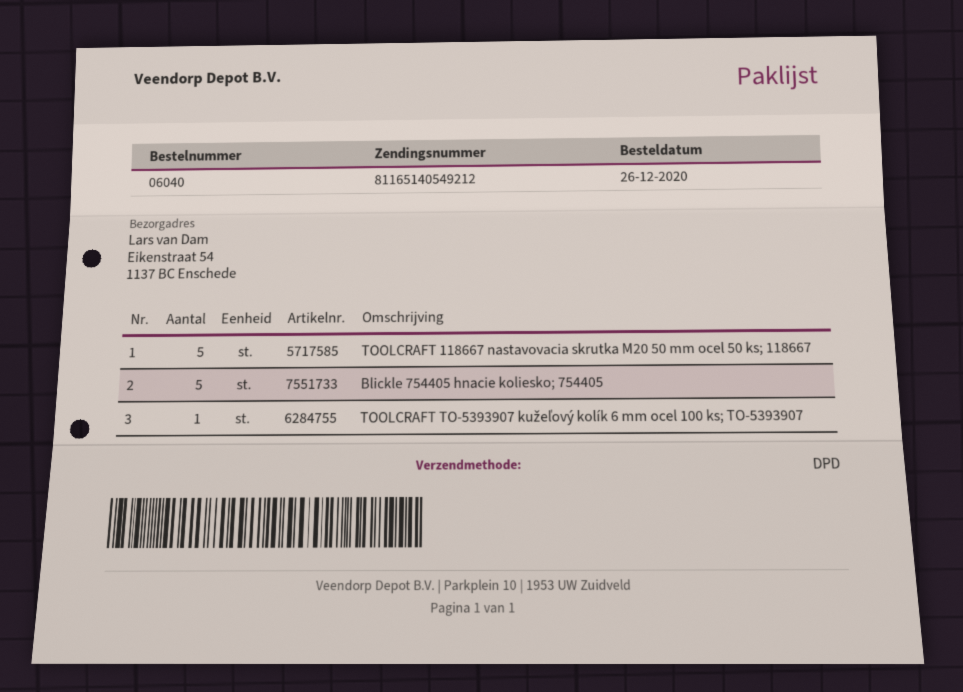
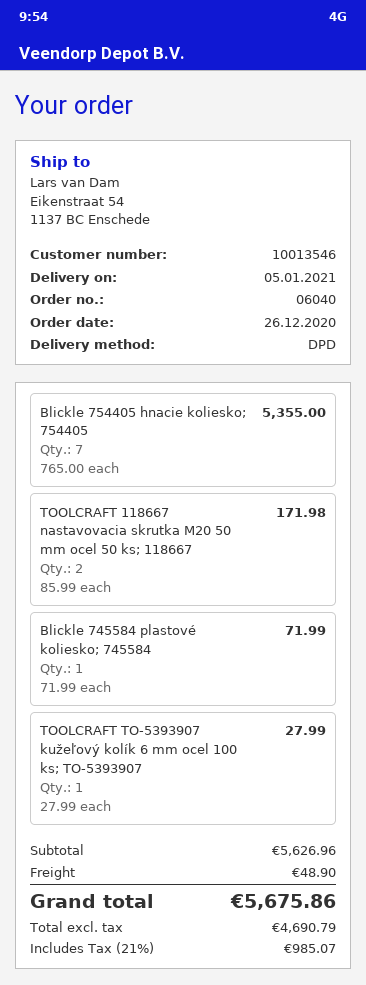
TOOLCRAFT 118667 nastavovacia skrutka M20 50 mm ocel 50 ks; 118667: 5 -> 2
Blickle 754405 hnacie koliesko; 754405: 5 -> 7
Blickle 745584 plastové koliesko; 745584: none -> 1

